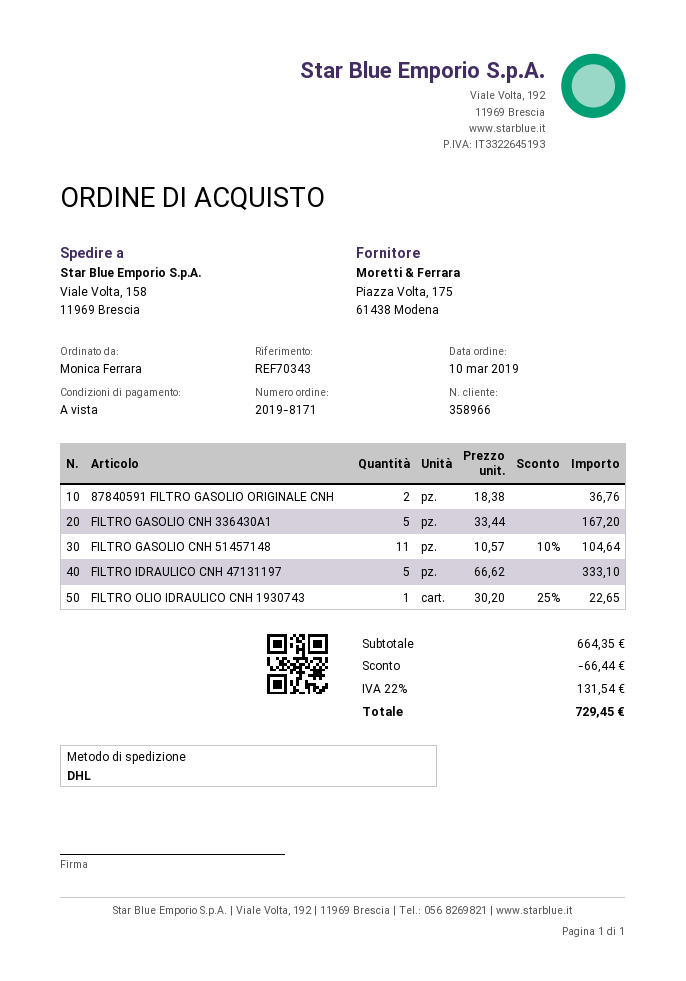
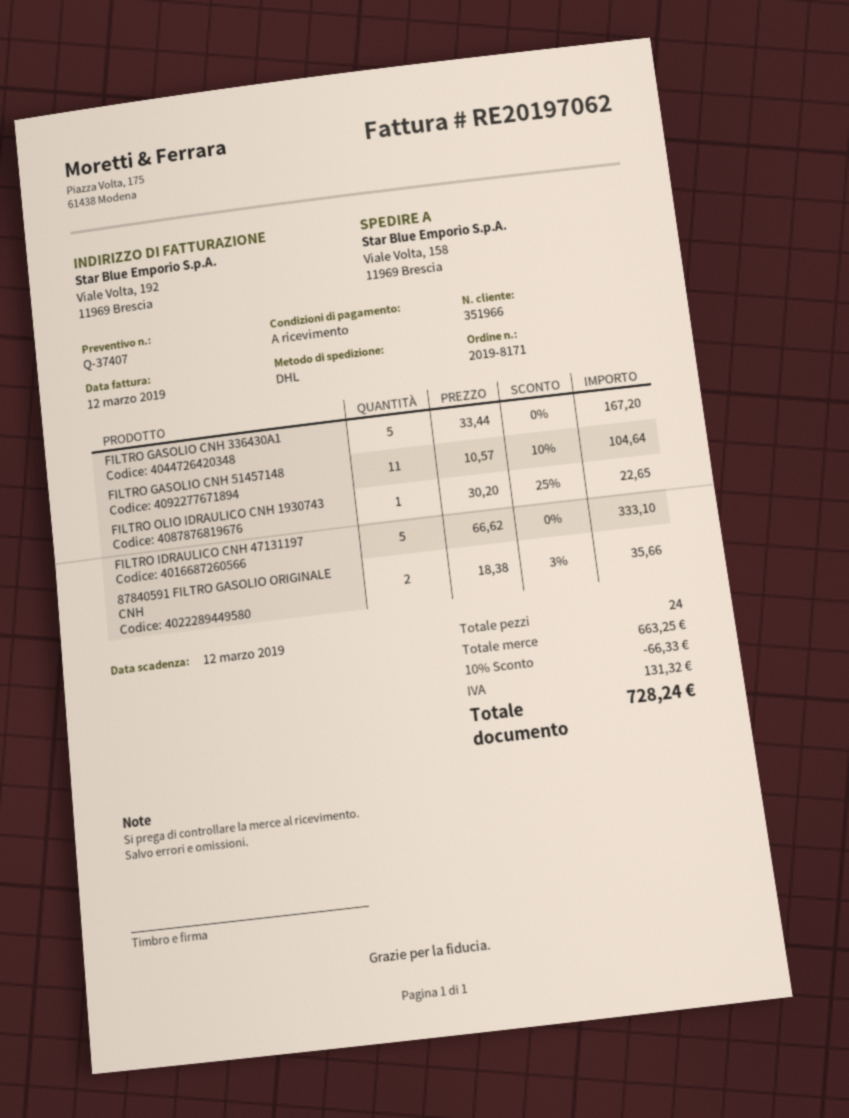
customer number: 358966 -> 351966
87840591 FILTRO GASOLIO ORIGINALE CNH: 2 x 18.38 = 36.76 -> 2 x 18.38 - 3% = 35.66
subtotal: 664.35 -> 663.25
discount: 66.44 -> 66.33
tax: 131.54 -> 131.32
total: 729.45 -> 728.24

